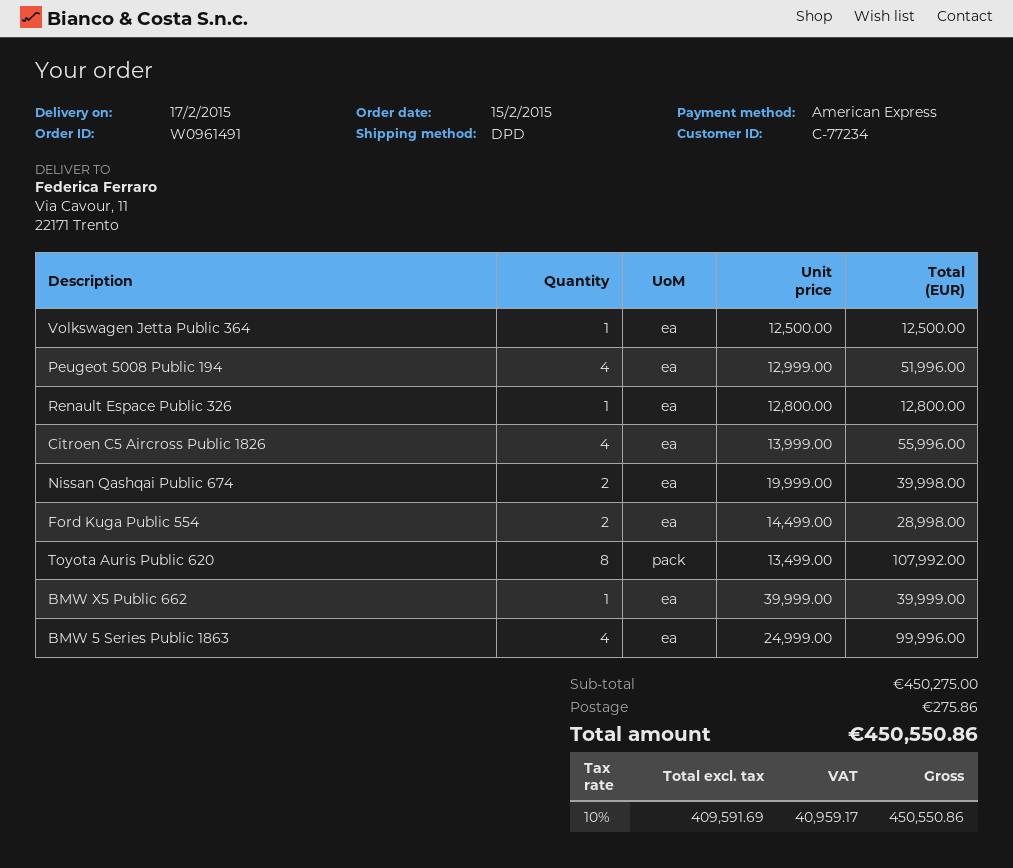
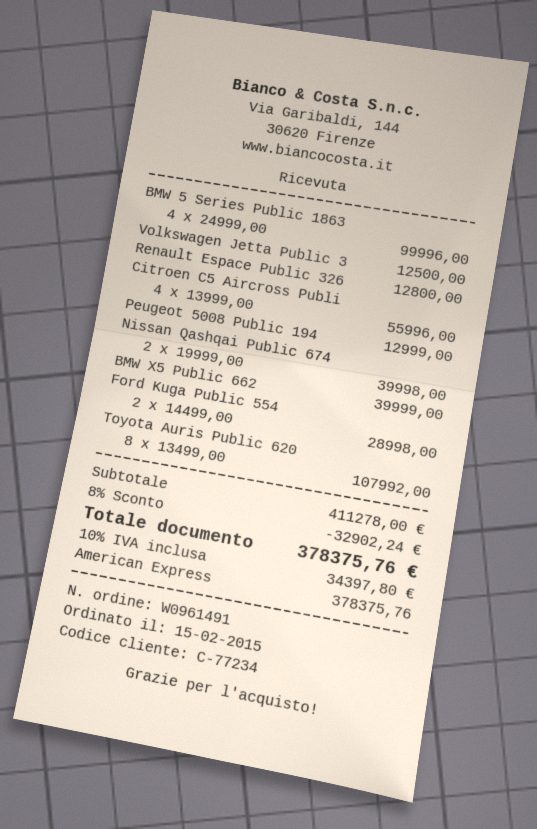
Peugeot 5008 Public 194: 4 x 12999.00 = 51996.00 -> 1 x 12999.00 = 12999.00
subtotal: 450275.00 -> 411278.00
discount: none -> 8% = 32902.24
shipping: 275.86 -> none
tax: 10% = 40959.17 -> 10% = 34397.80
total: 450550.86 -> 378375.76

